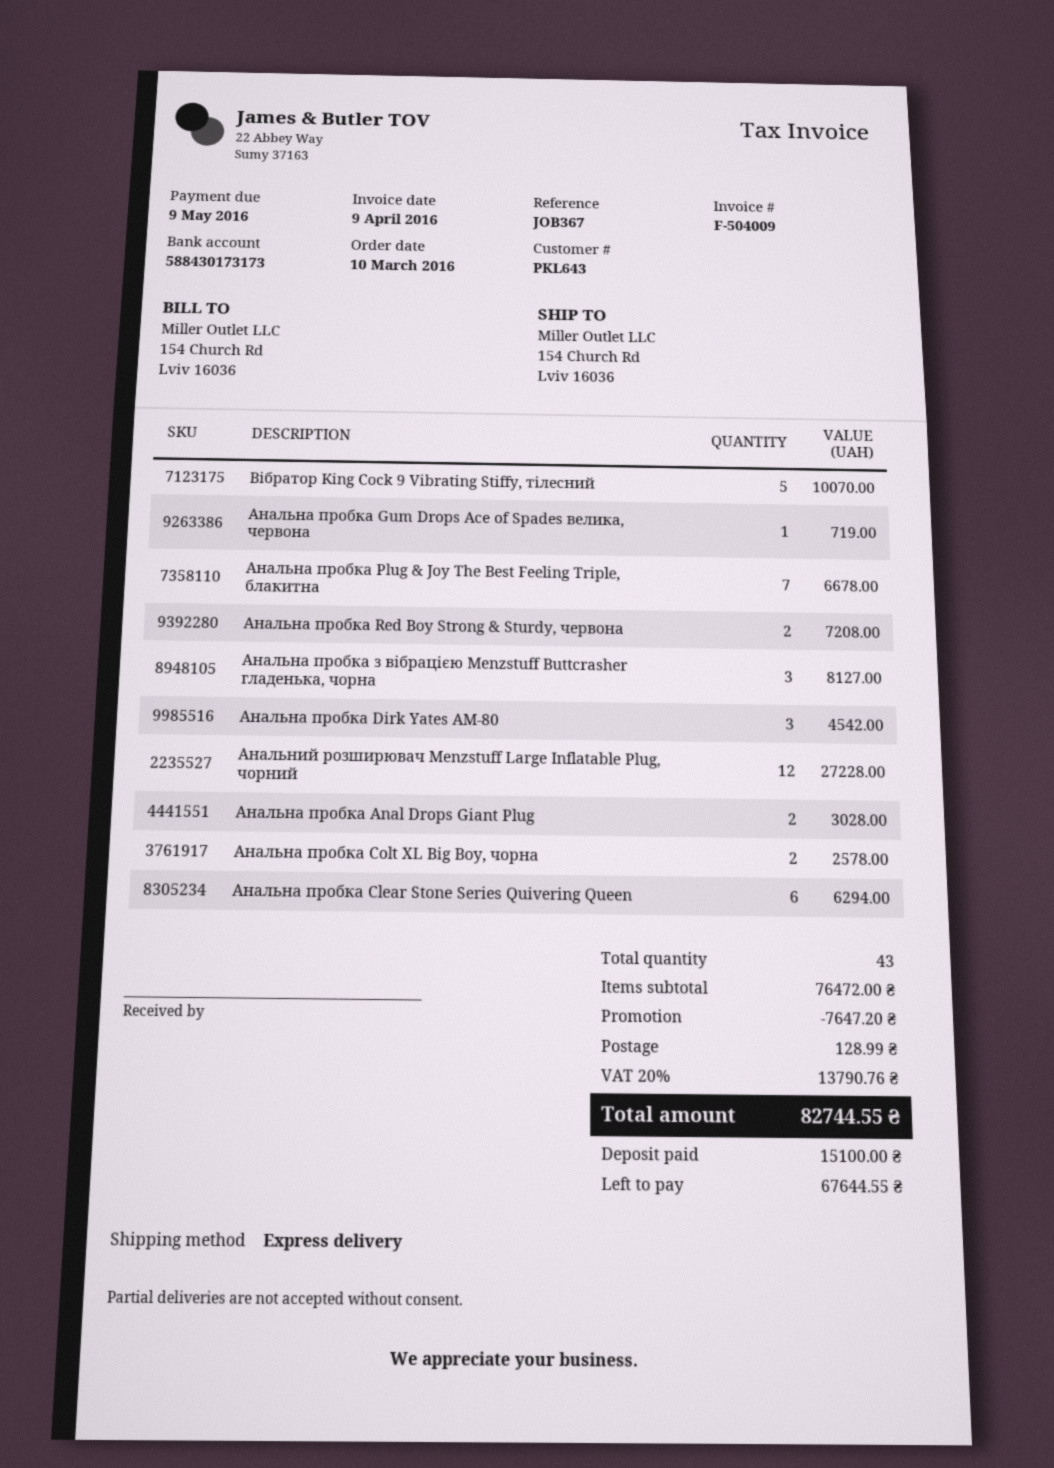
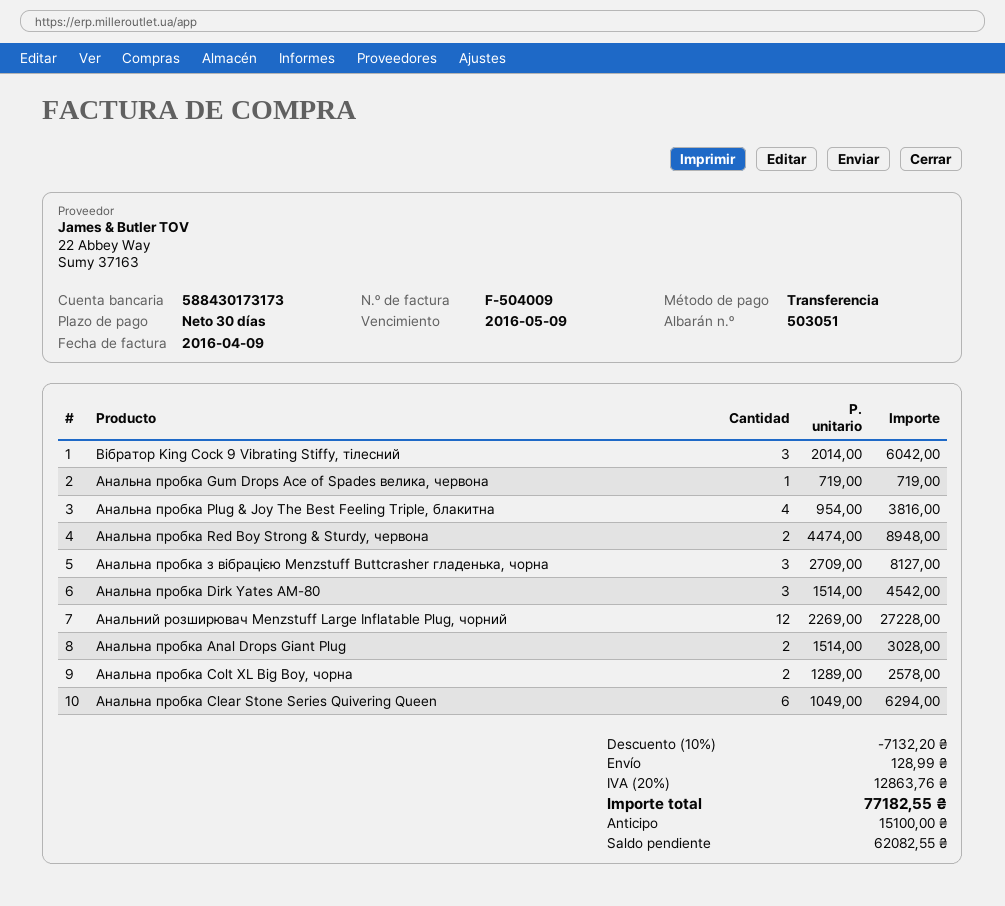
Вібратор King Cock 9 Vibrating Stiffy, тілесний: 5 for 10070.00 -> 3 for 6042.00
Анальна пробка Plug & Joy The Best Feeling Triple, блакитна: 7 for 6678.00 -> 4 for 3816.00
Анальна пробка Red Boy Strong & Sturdy, червона: 2 for 7208.00 -> 2 for 8948.00
discount: 7647.20 -> 7132.20
tax: 20% = 13790.76 -> 20% = 12863.76
total: 82744.55 -> 77182.55
balance: 67644.55 -> 62082.55

